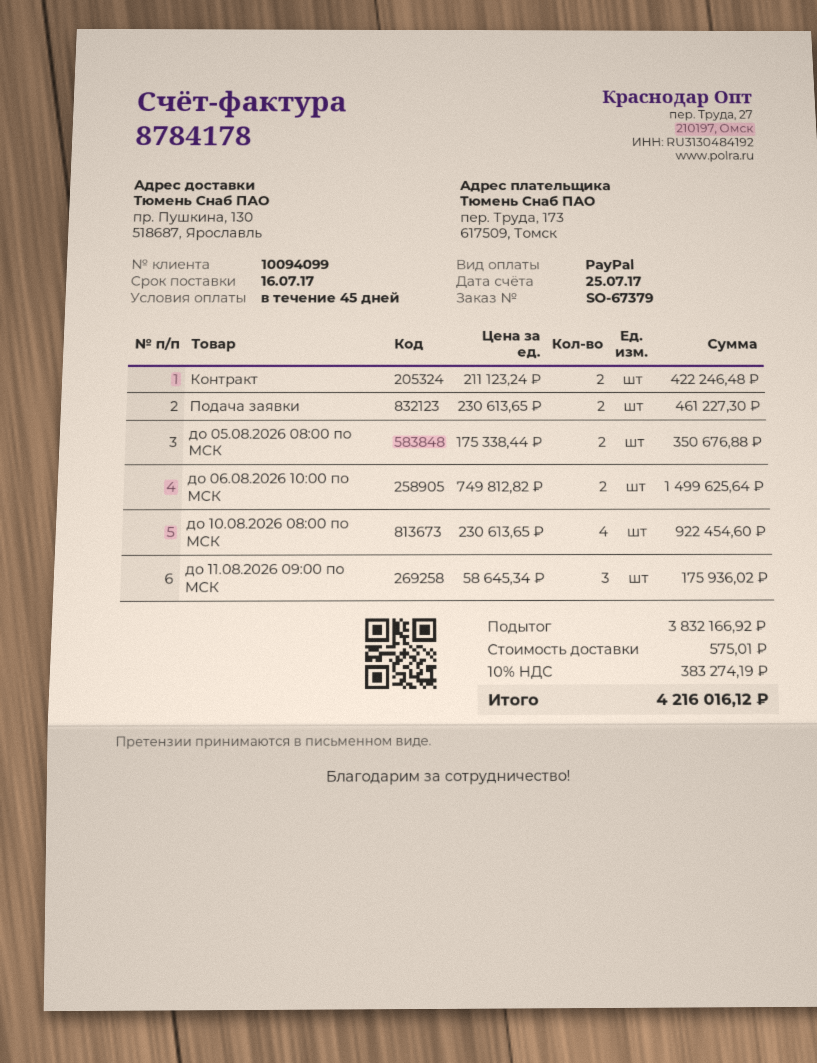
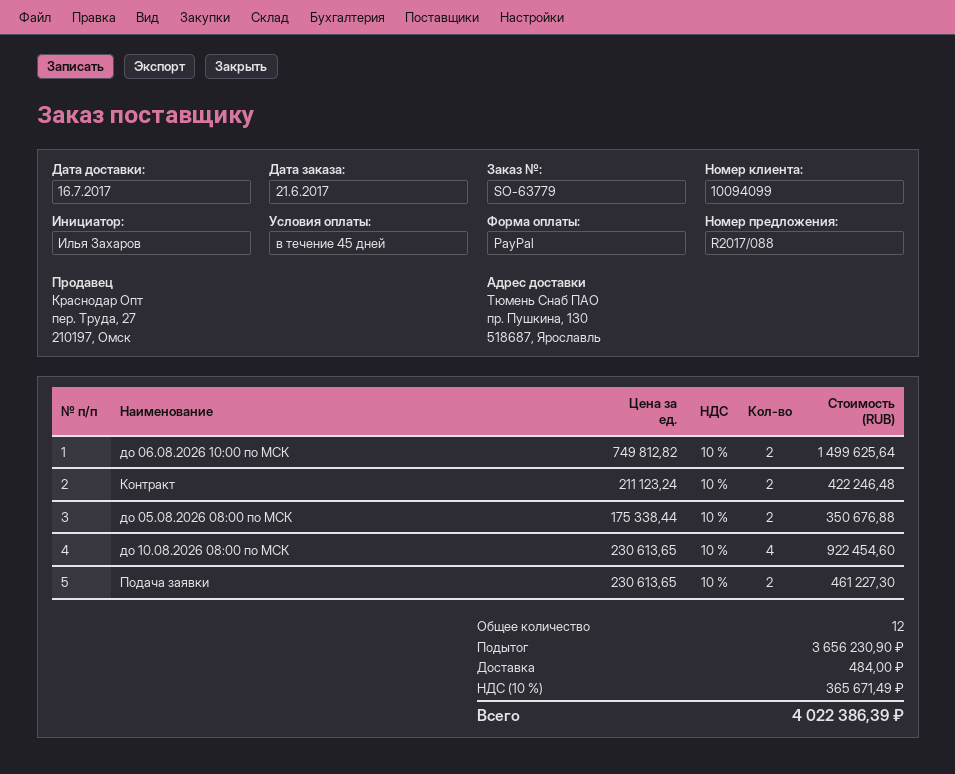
order number: SO-67379 -> SO-63779
до 11.08.2026 09:00 по МСК: 3 x 58645.34 = 175936.02 -> none
subtotal: 3832166.92 -> 3656230.90
shipping: 575.01 -> 484.00
tax: 10% = 383274.19 -> 10% = 365671.49
total: 4216016.12 -> 4022386.39

